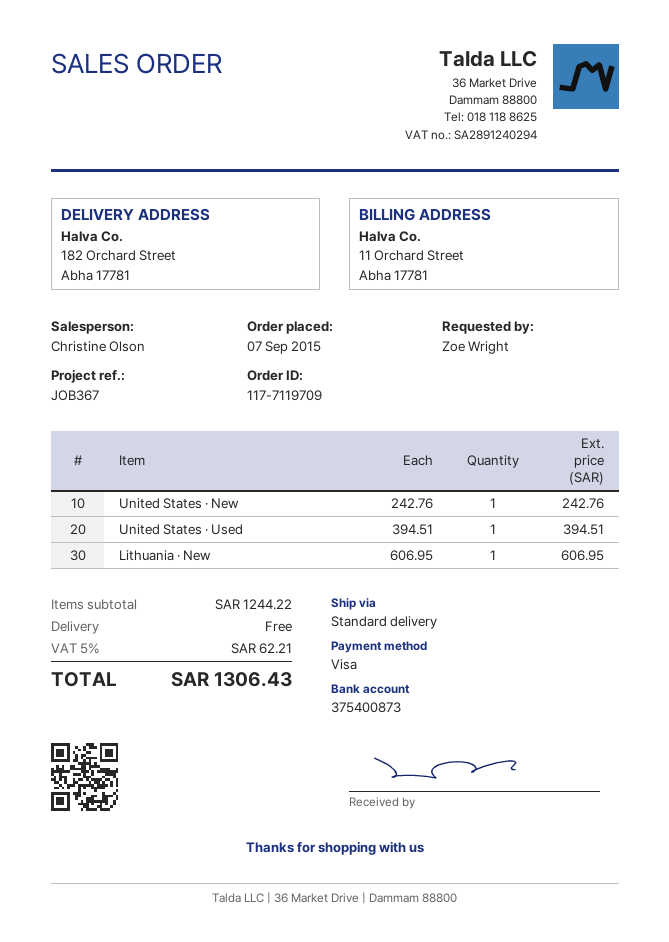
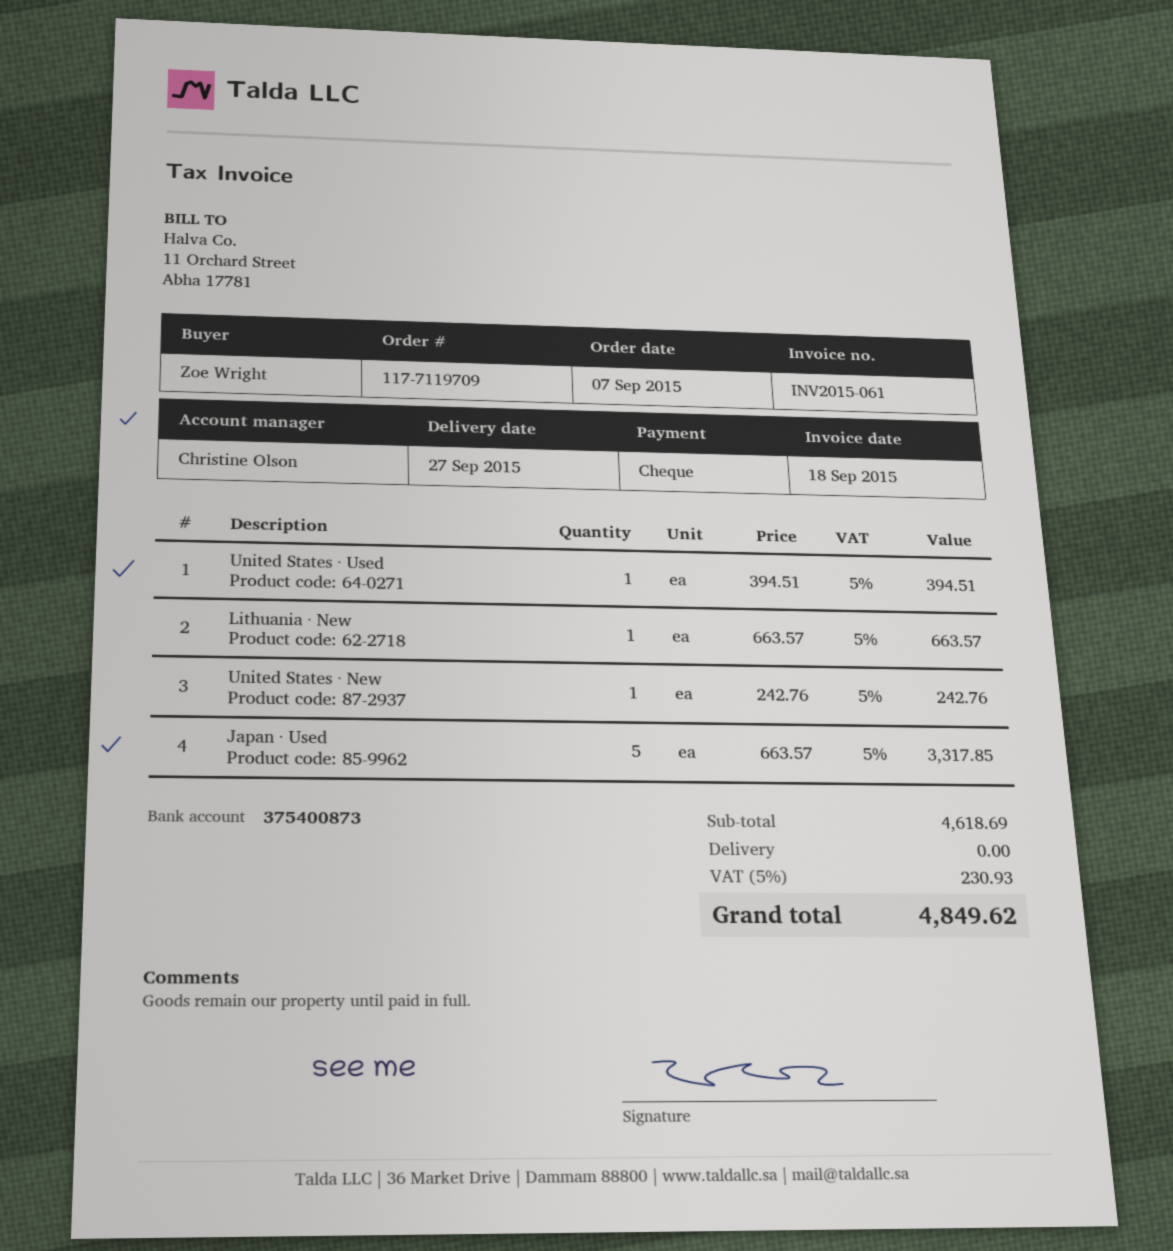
payment method: Visa -> cheque
Lithuania · New: 1 x 606.95 = 606.95 -> 1 x 663.57 = 663.57
Japan · Used: none -> 5 x 663.57 = 3317.85
subtotal: 1244.22 -> 4618.69
tax: 5% = 62.21 -> 5% = 230.93
total: 1306.43 -> 4849.62

